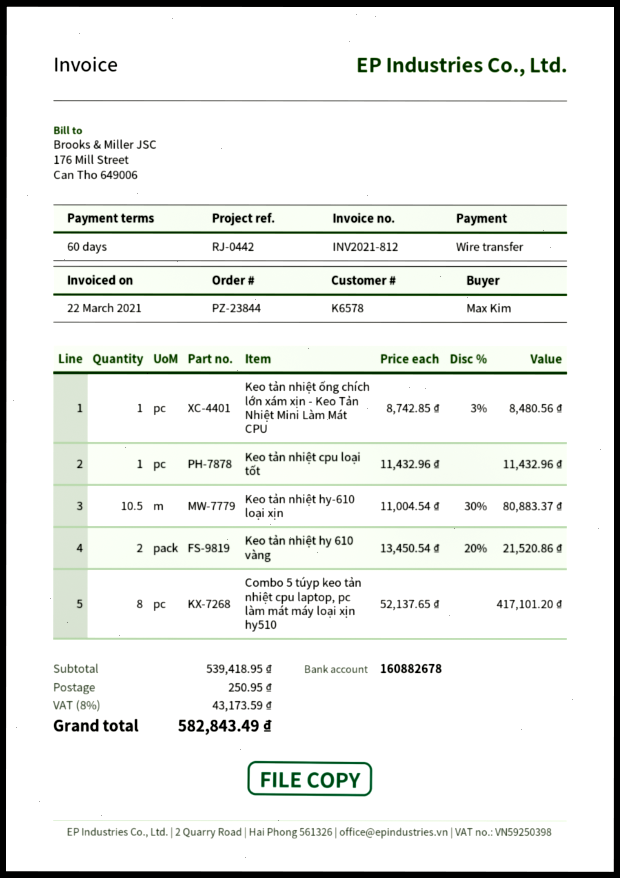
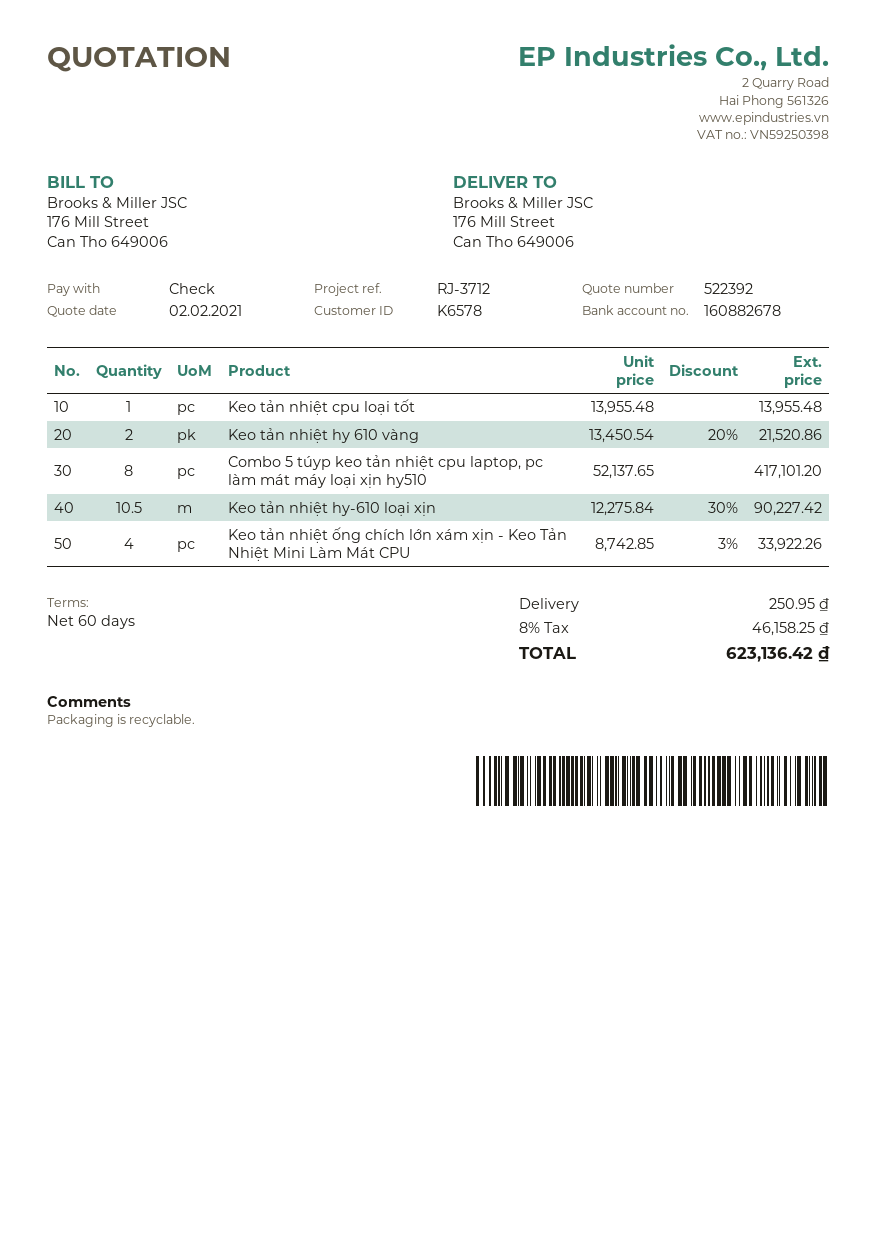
reference: RJ-0442 -> RJ-3712
payment method: bank transfer -> cheque
Keo tản nhiệt ống chích lớn xám xịn - Keo Tản Nhiệt Mini Làm Mát CPU: 1 x 8742.85 - 3% = 8480.56 -> 4 x 8742.85 - 3% = 33922.26
Keo tản nhiệt cpu loại tốt: 1 x 11432.96 = 11432.96 -> 1 x 13955.48 = 13955.48
Keo tản nhiệt hy-610 loại xịn: 10.5 x 11004.54 - 30% = 80883.37 -> 10.5 x 12275.84 - 30% = 90227.42
tax: 8% = 43173.59 -> 8% = 46158.25
total: 582843.49 -> 623136.42

